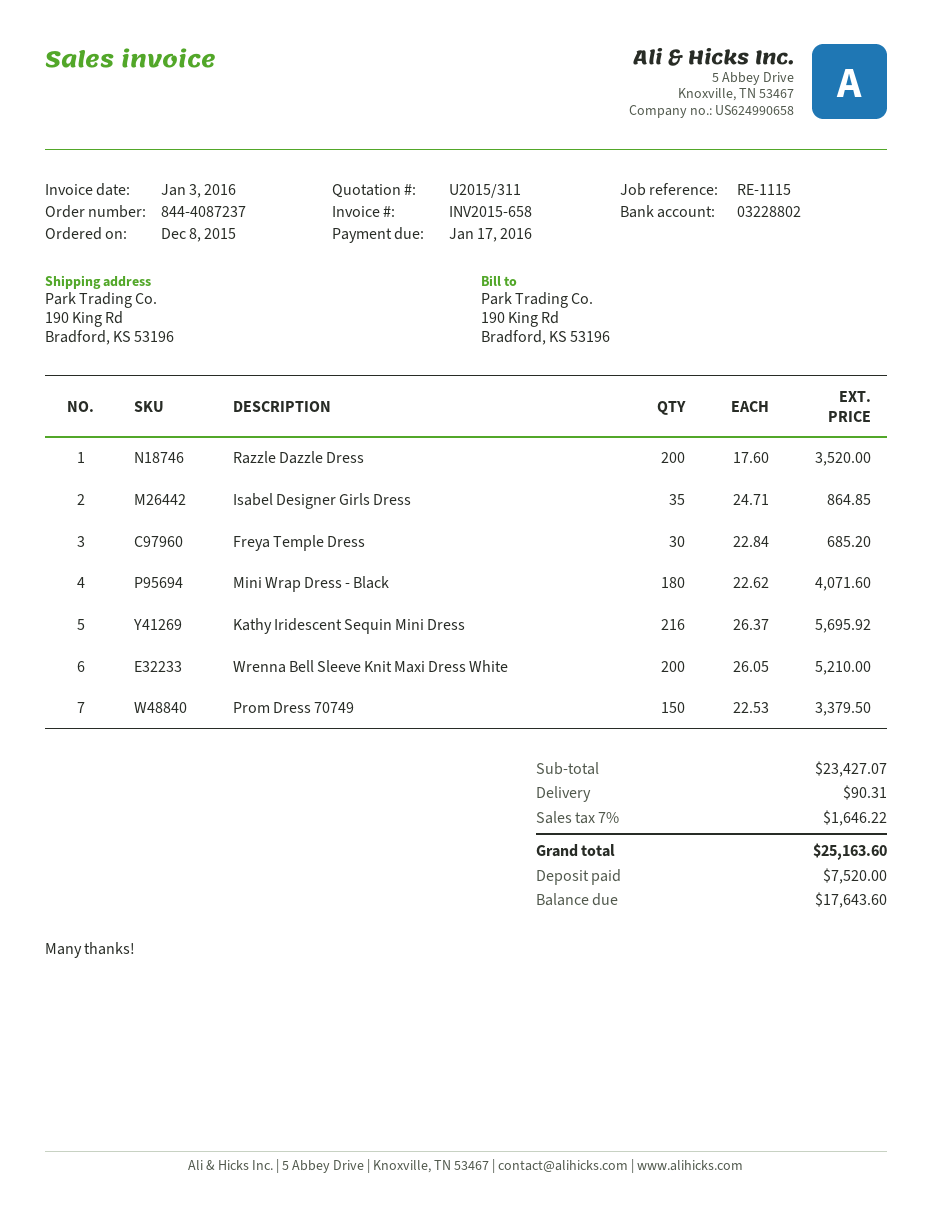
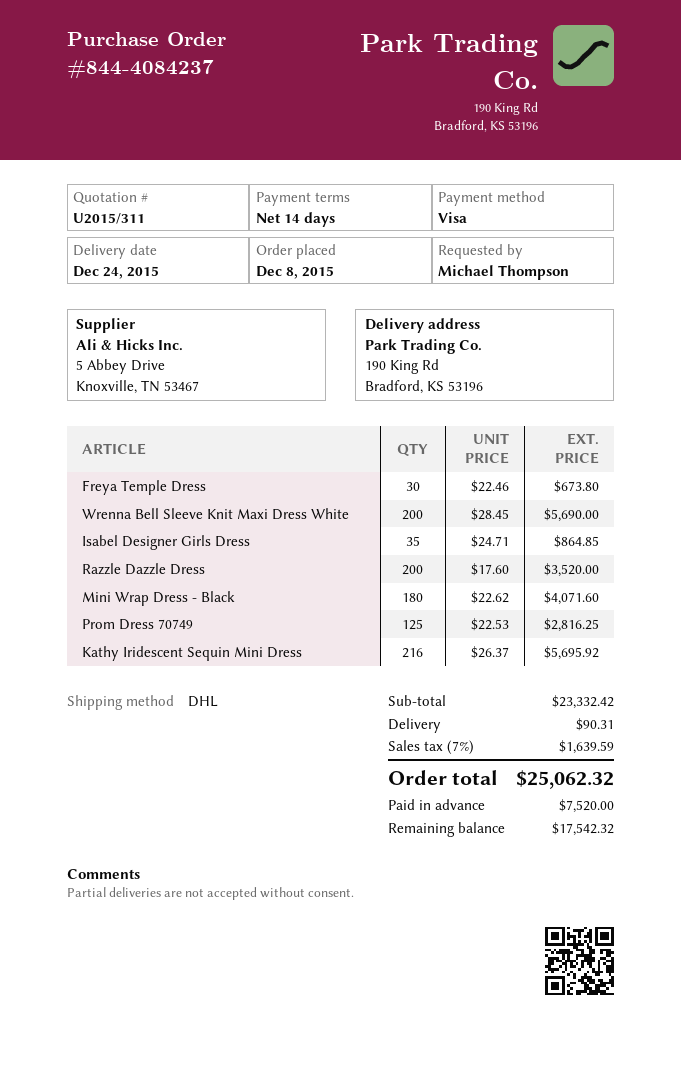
order number: 844-4087237 -> 844-4084237
Freya Temple Dress: 30 x 22.84 = 685.20 -> 30 x 22.46 = 673.80
Wrenna Bell Sleeve Knit Maxi Dress White: 200 x 26.05 = 5210.00 -> 200 x 28.45 = 5690.00
Prom Dress 70749: 150 x 22.53 = 3379.50 -> 125 x 22.53 = 2816.25
subtotal: 23427.07 -> 23332.42
tax: 7% = 1646.22 -> 7% = 1639.59
total: 25163.60 -> 25062.32
balance: 17643.60 -> 17542.32

